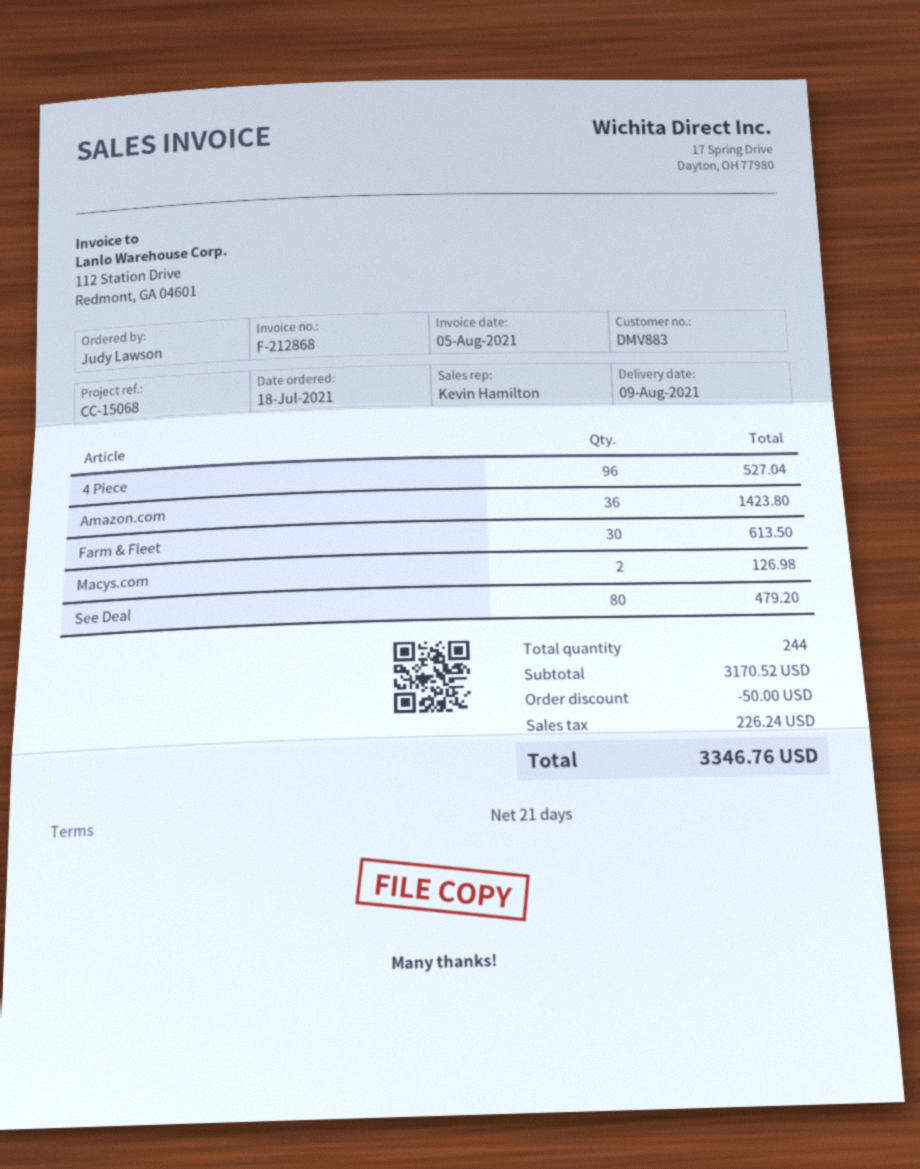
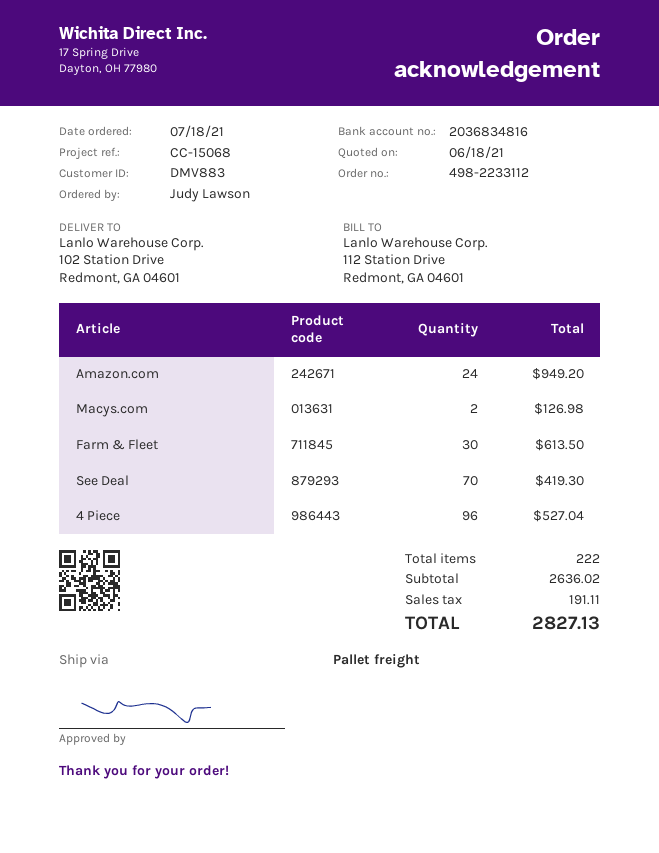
Amazon.com: 36 for 1423.80 -> 24 for 949.20
See Deal: 80 for 479.20 -> 70 for 419.30
total quantity: 244 -> 222
subtotal: 3170.52 -> 2636.02
discount: 50.00 -> none
tax: 226.24 -> 191.11
total: 3346.76 -> 2827.13

